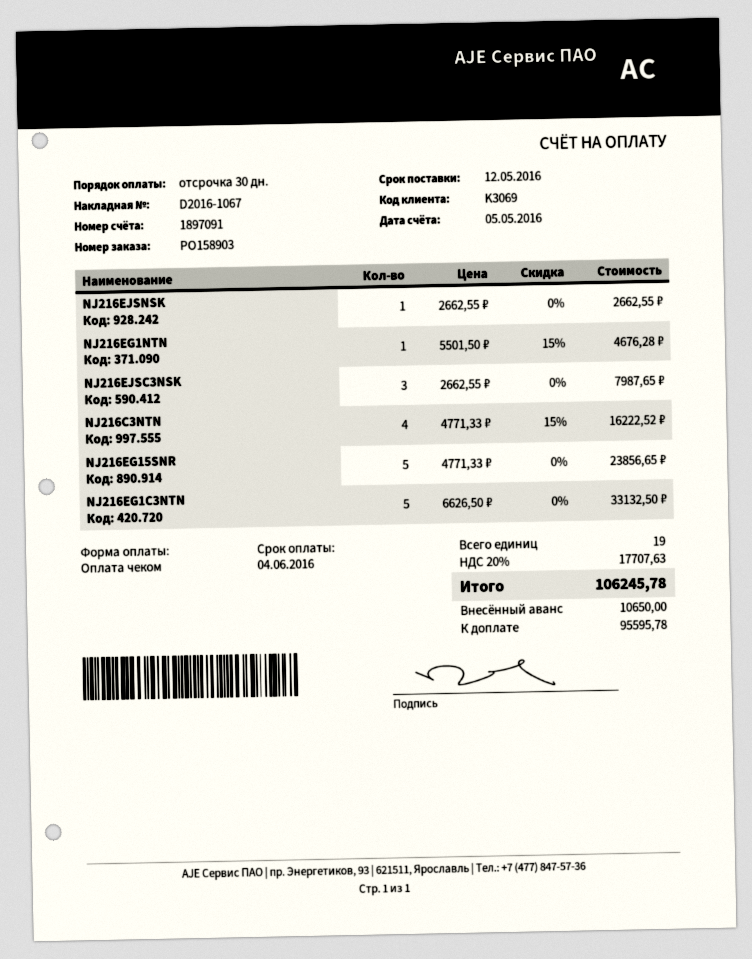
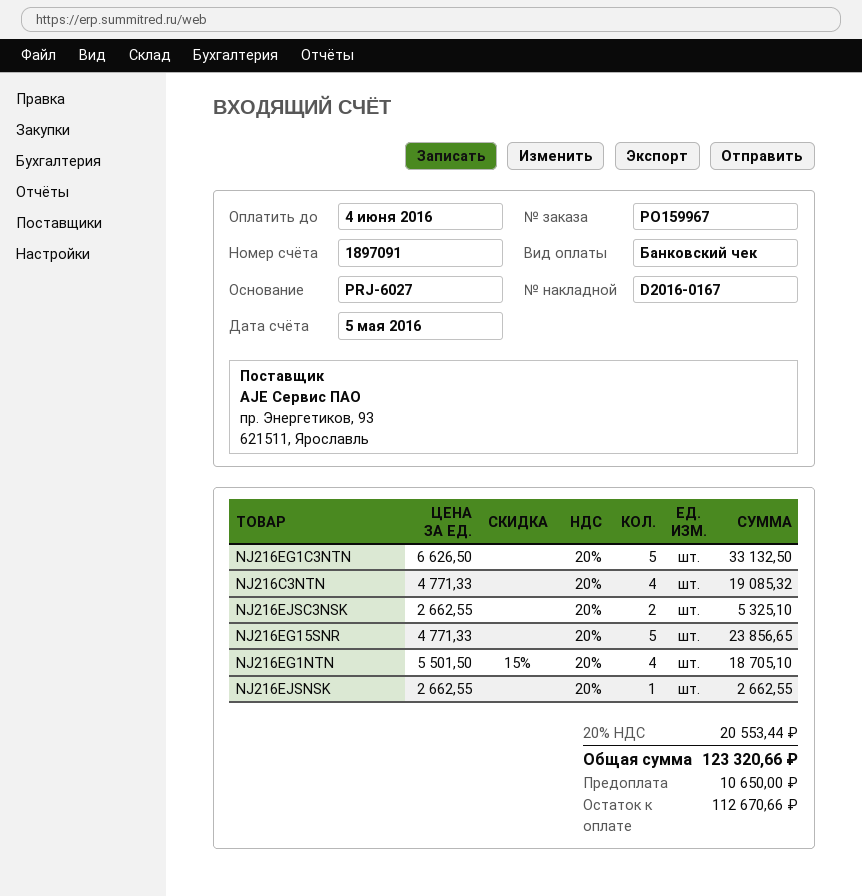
order number: PO158903 -> PO159967
delivery note number: D2016-1067 -> D2016-0167
NJ216EG1NTN: 1 x 5501.50 - 15% = 4676.28 -> 4 x 5501.50 - 15% = 18705.10
NJ216EJSC3NSK: 3 x 2662.55 = 7987.65 -> 2 x 2662.55 = 5325.10
NJ216C3NTN: 4 x 4771.33 - 15% = 16222.52 -> 4 x 4771.33 = 19085.32
tax: 20% = 17707.63 -> 20% = 20553.44
total: 106245.78 -> 123320.66
balance: 95595.78 -> 112670.66

